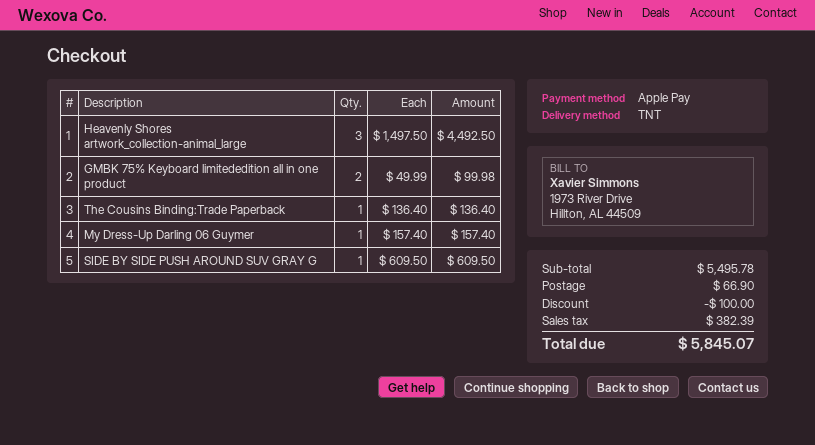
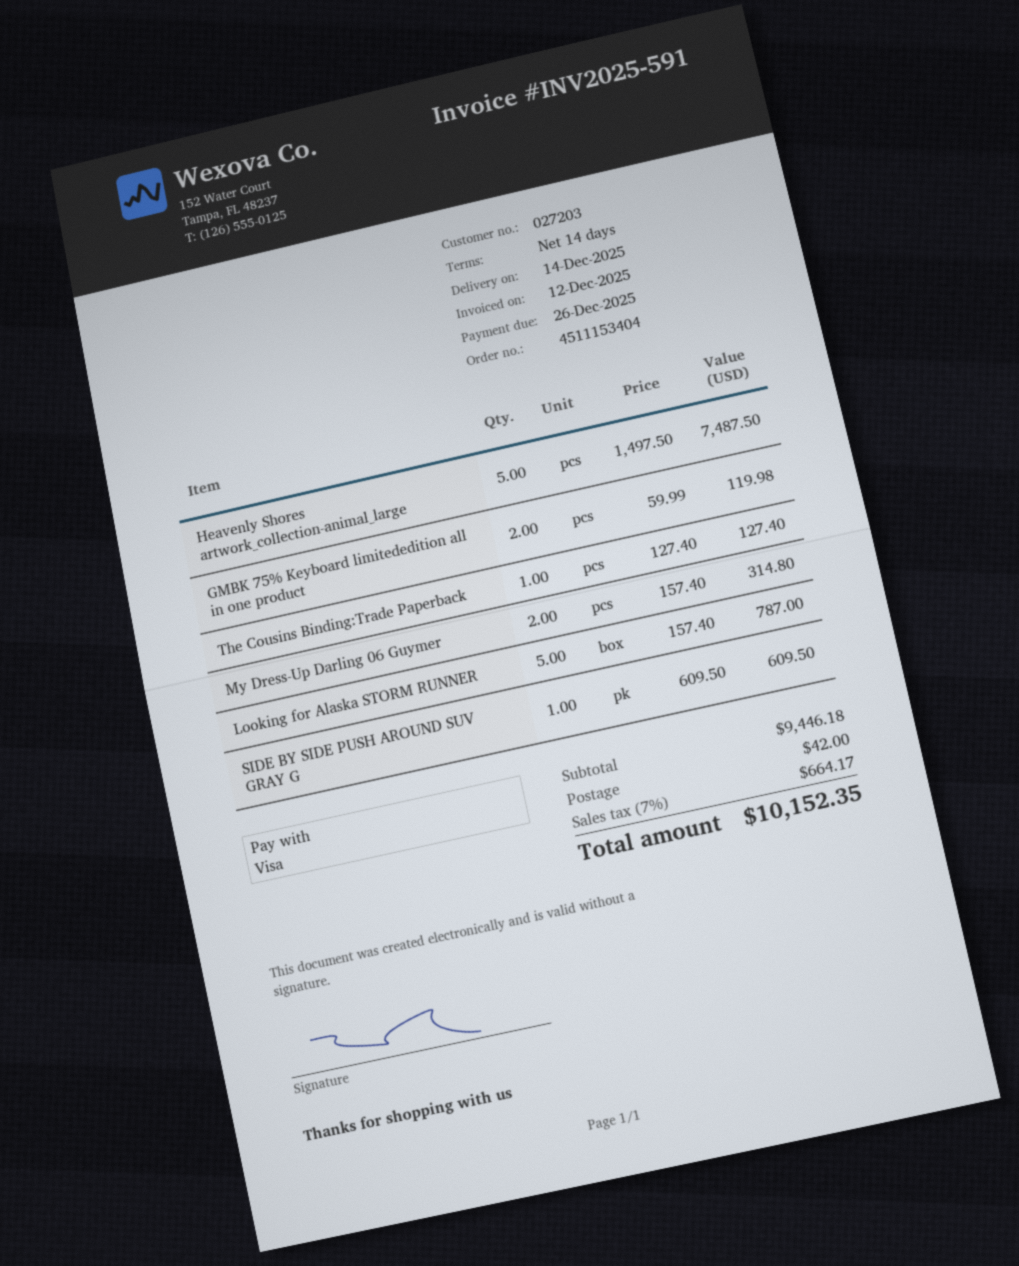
payment method: Apple Pay -> Visa
Heavenly Shores artwork_collection-animal_large: 3 x 1497.50 = 4492.50 -> 5 x 1497.50 = 7487.50
GMBK 75% Keyboard limitededition all in one product: 2 x 49.99 = 99.98 -> 2 x 59.99 = 119.98
The Cousins Binding:Trade Paperback: 1 x 136.40 = 136.40 -> 1 x 127.40 = 127.40
My Dress-Up Darling 06 Guymer: 1 x 157.40 = 157.40 -> 2 x 157.40 = 314.80
Looking for Alaska STORM RUNNER: none -> 5 x 157.40 = 787.00
subtotal: 5495.78 -> 9446.18
discount: 100.00 -> none
shipping: 66.90 -> 42.00
tax: 382.39 -> 664.17
total: 5845.07 -> 10152.35

